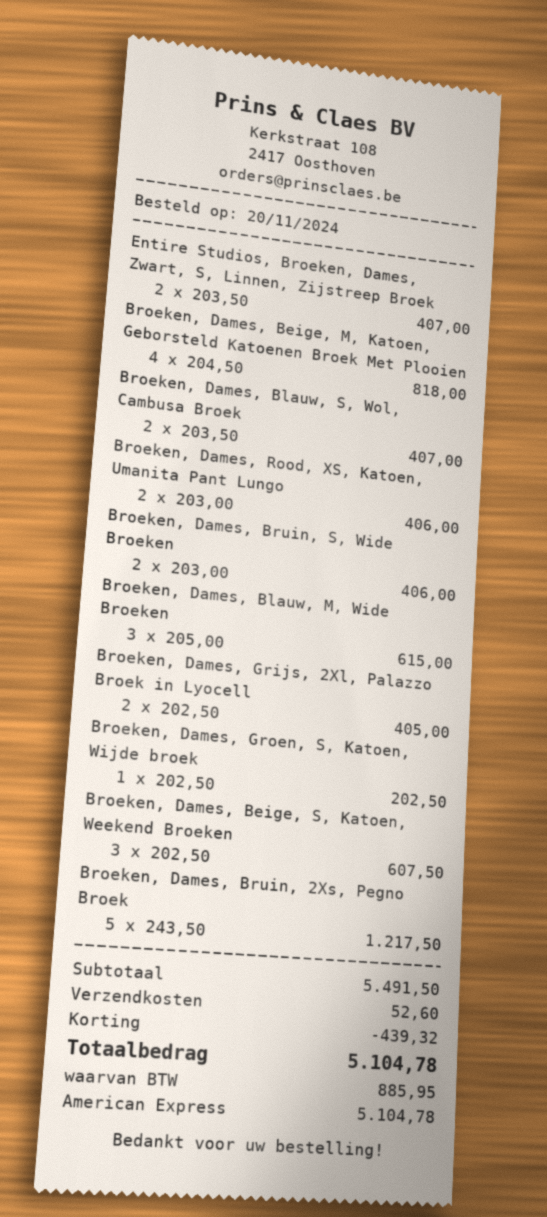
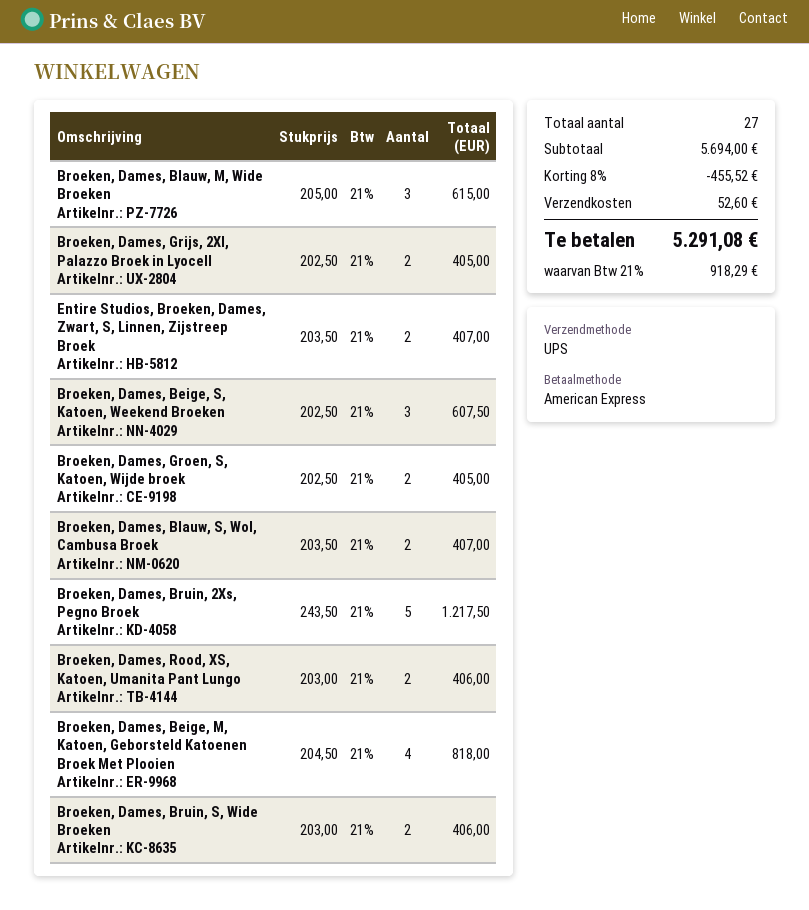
Broeken, Dames, Groen, S, Katoen, Wijde broek: 1 x 202.50 = 202.50 -> 2 x 202.50 = 405.00
subtotal: 5491.50 -> 5694.00
discount: 439.32 -> 455.52
tax: 885.95 -> 918.29
total: 5104.78 -> 5291.08

